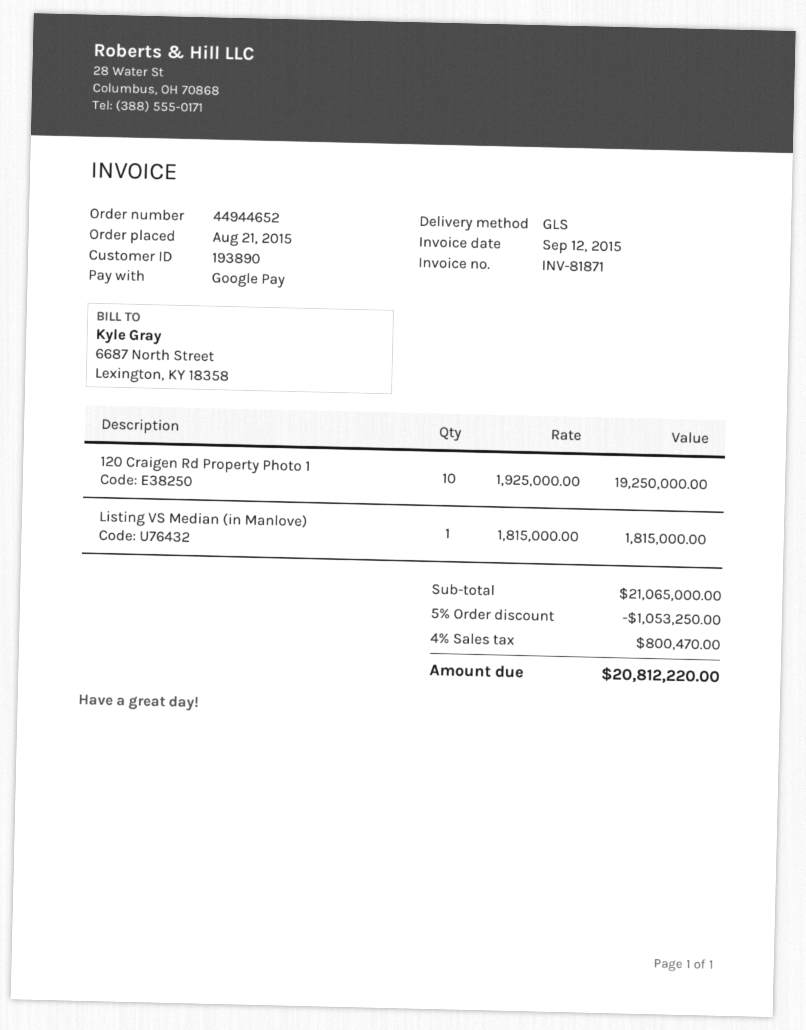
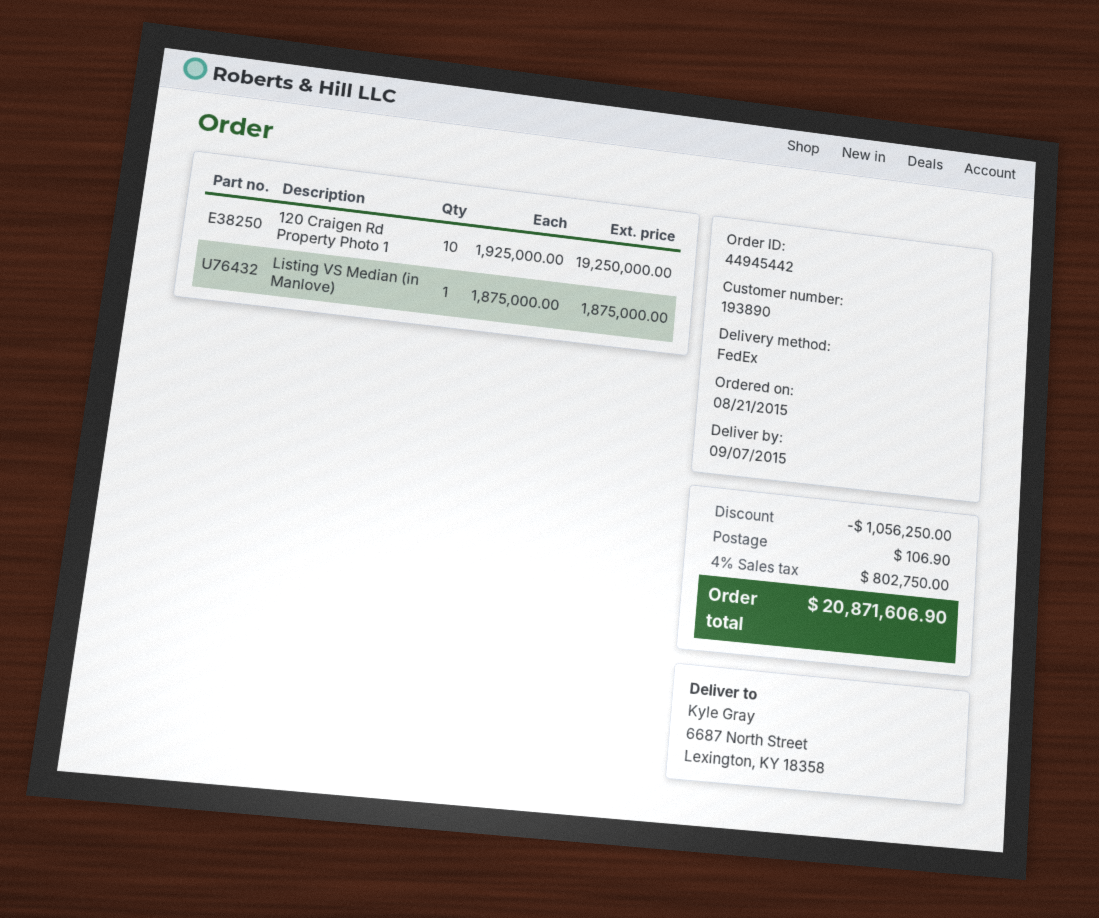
order number: 44944652 -> 44945442
shipping method: GLS -> FedEx
Listing VS Median (in Manlove): 1 x 1815000.00 = 1815000.00 -> 1 x 1875000.00 = 1875000.00
discount: 1053250.00 -> 1056250.00
shipping: none -> 106.90
tax: 4% = 800470.00 -> 4% = 802750.00
total: 20812220.00 -> 20871606.90

